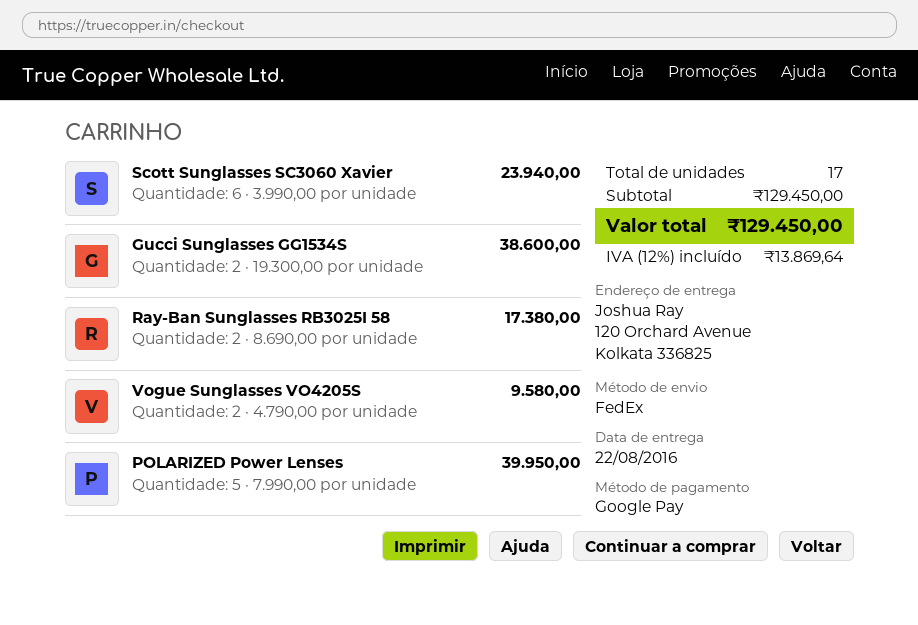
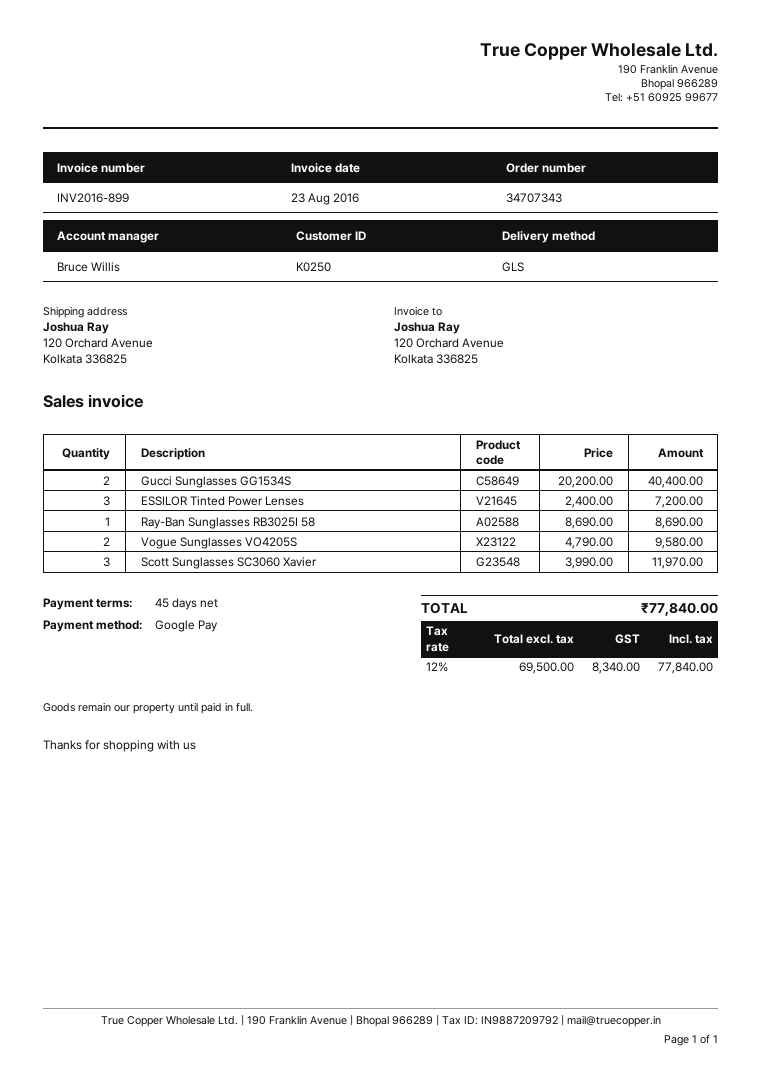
shipping method: FedEx -> GLS
Scott Sunglasses SC3060 Xavier: 6 x 3990.00 = 23940.00 -> 3 x 3990.00 = 11970.00
Gucci Sunglasses GG1534S: 2 x 19300.00 = 38600.00 -> 2 x 20200.00 = 40400.00
Ray-Ban Sunglasses RB3025I 58: 2 x 8690.00 = 17380.00 -> 1 x 8690.00 = 8690.00
POLARIZED Power Lenses: 5 x 7990.00 = 39950.00 -> none
ESSILOR Tinted Power Lenses: none -> 3 x 2400.00 = 7200.00
tax: 12% = 13869.64 -> 12% = 8340.00
total: 129450.00 -> 77840.00

